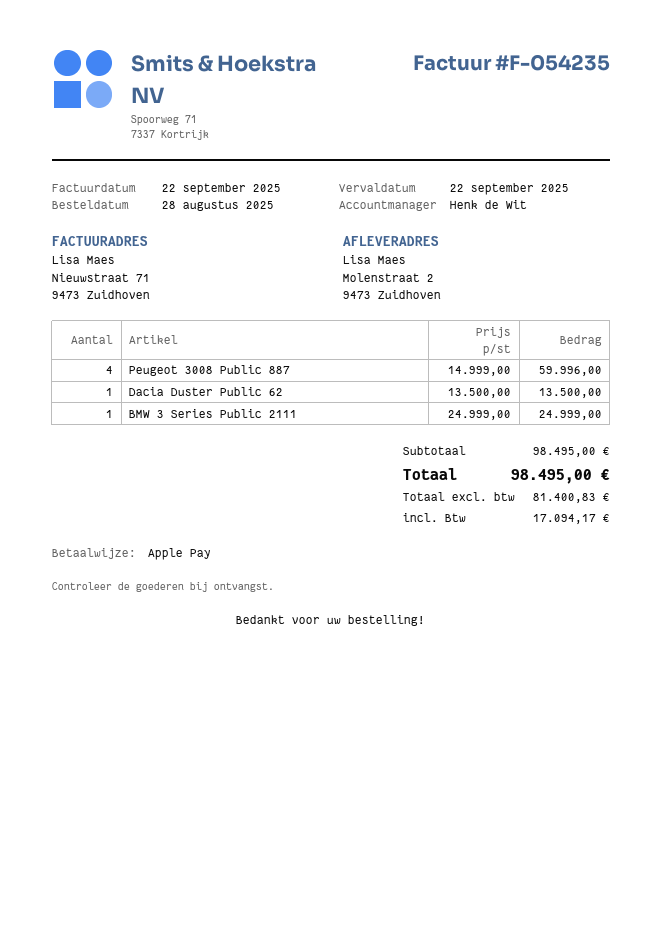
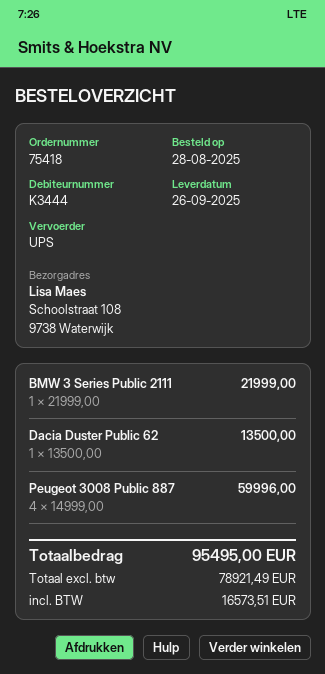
ship to: Molenstraat 2, 9473 Zuidhoven -> Schoolstraat 108, 9738 Waterwijk
BMW 3 Series Public 2111: 1 x 24999.00 = 24999.00 -> 1 x 21999.00 = 21999.00
net: 81400.83 -> 78921.49
tax: 17094.17 -> 16573.51
total: 98495.00 -> 95495.00

